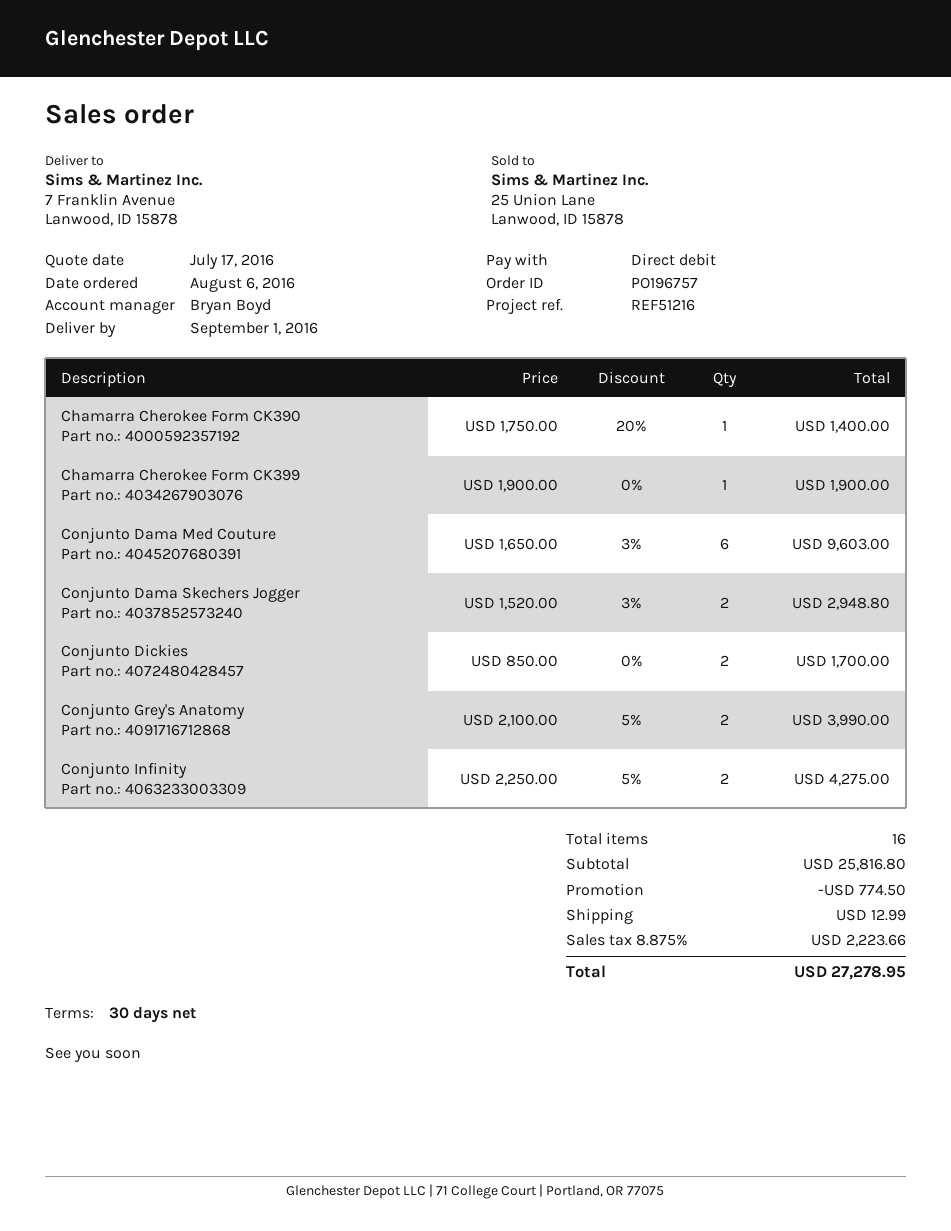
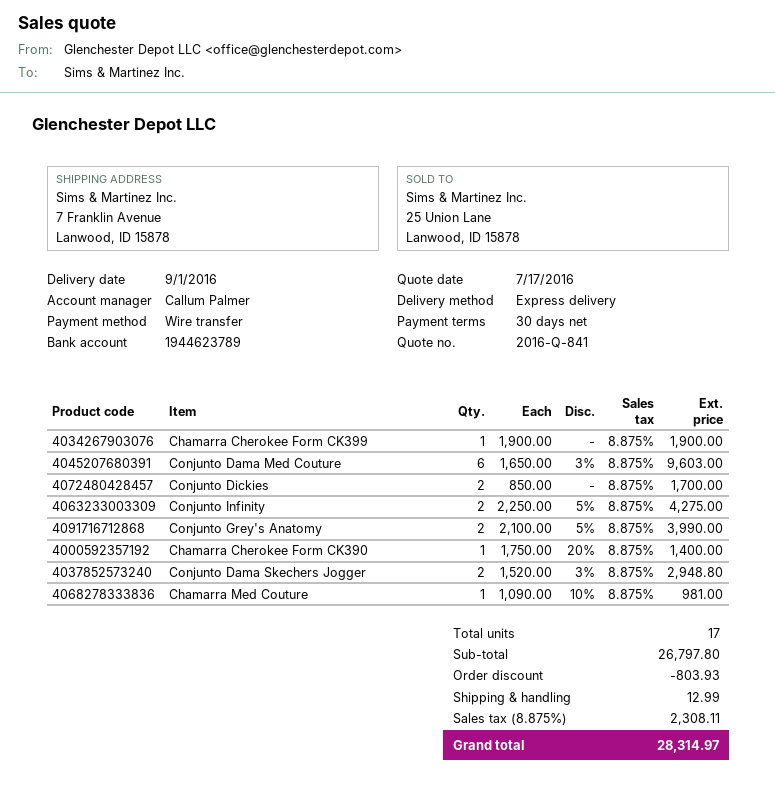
sales rep: Bryan Boyd -> Callum Palmer
payment method: direct debit -> bank transfer
Chamarra Med Couture: none -> 1 x 1090.00 - 10% = 981.00
total quantity: 16 -> 17
subtotal: 25816.80 -> 26797.80
discount: 774.50 -> 803.93
tax: 8.875% = 2223.66 -> 8.875% = 2308.11
total: 27278.95 -> 28314.97

